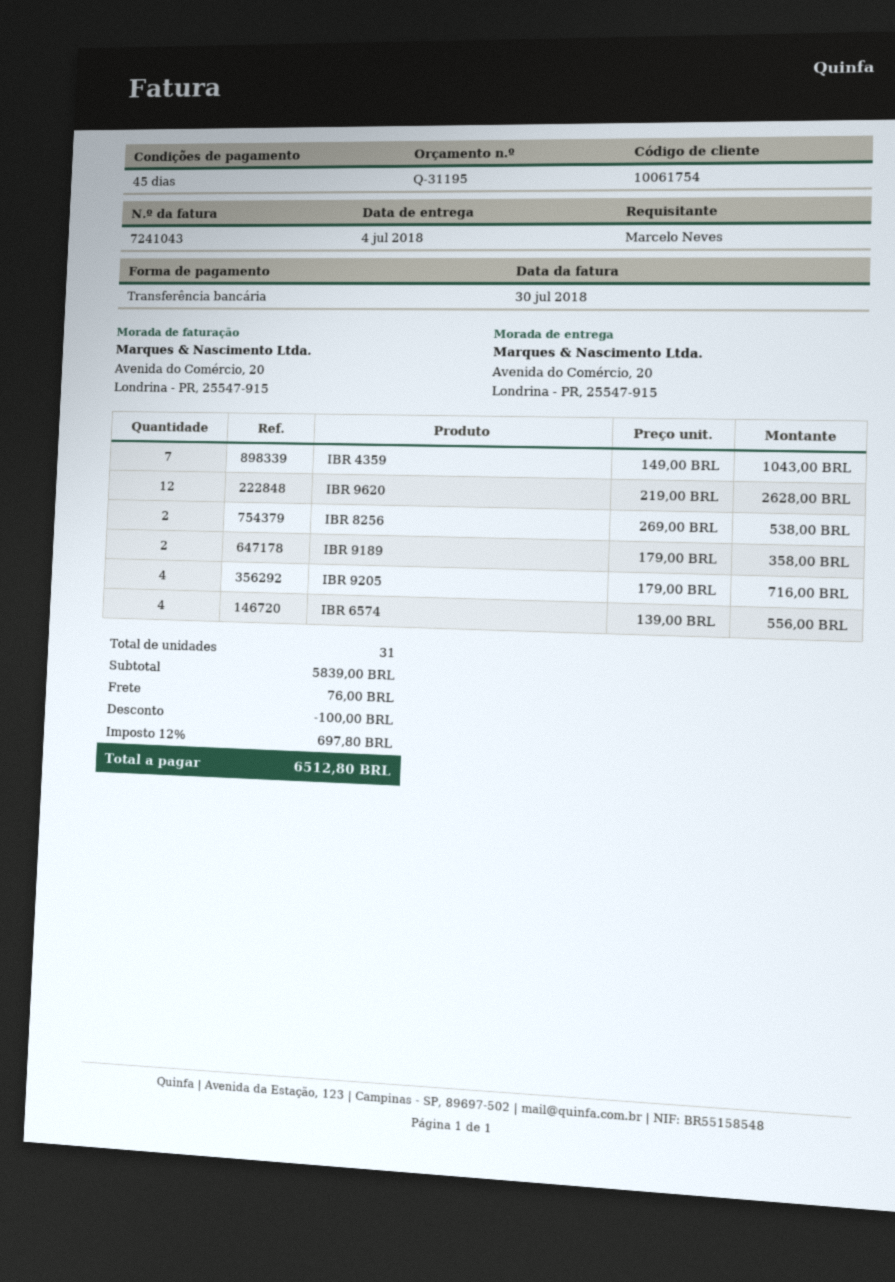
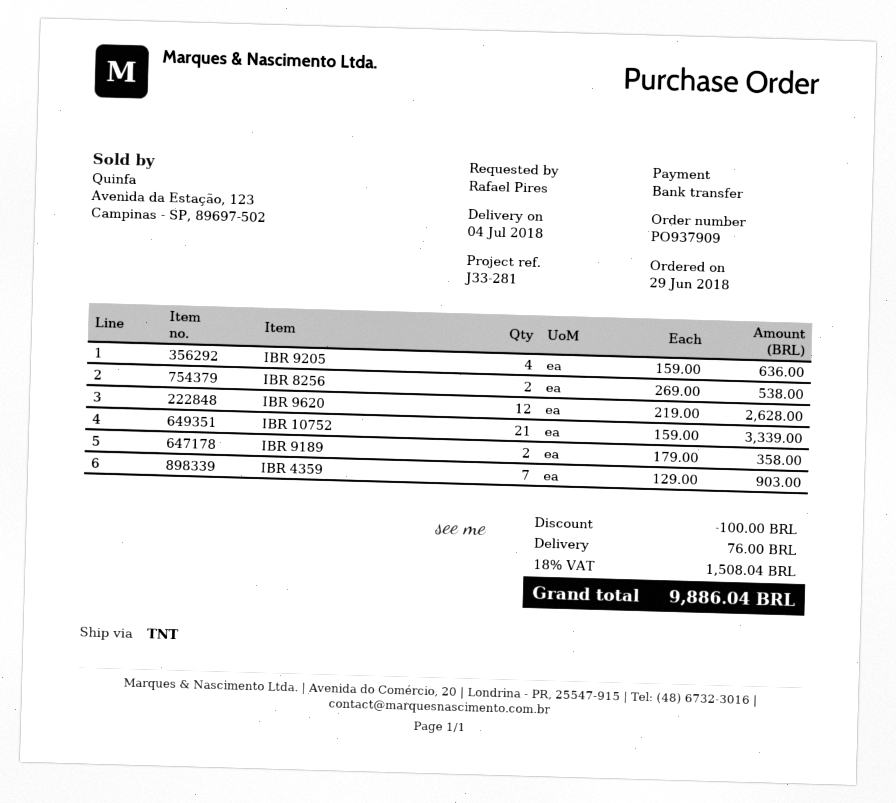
ordered by: Marcelo Neves -> Rafael Pires
IBR 4359: 7 x 149.00 = 1043.00 -> 7 x 129.00 = 903.00
IBR 9205: 4 x 179.00 = 716.00 -> 4 x 159.00 = 636.00
IBR 6574: 4 x 139.00 = 556.00 -> none
IBR 10752: none -> 21 x 159.00 = 3339.00
tax: 12% = 697.80 -> 18% = 1508.04
total: 6512.80 -> 9886.04

